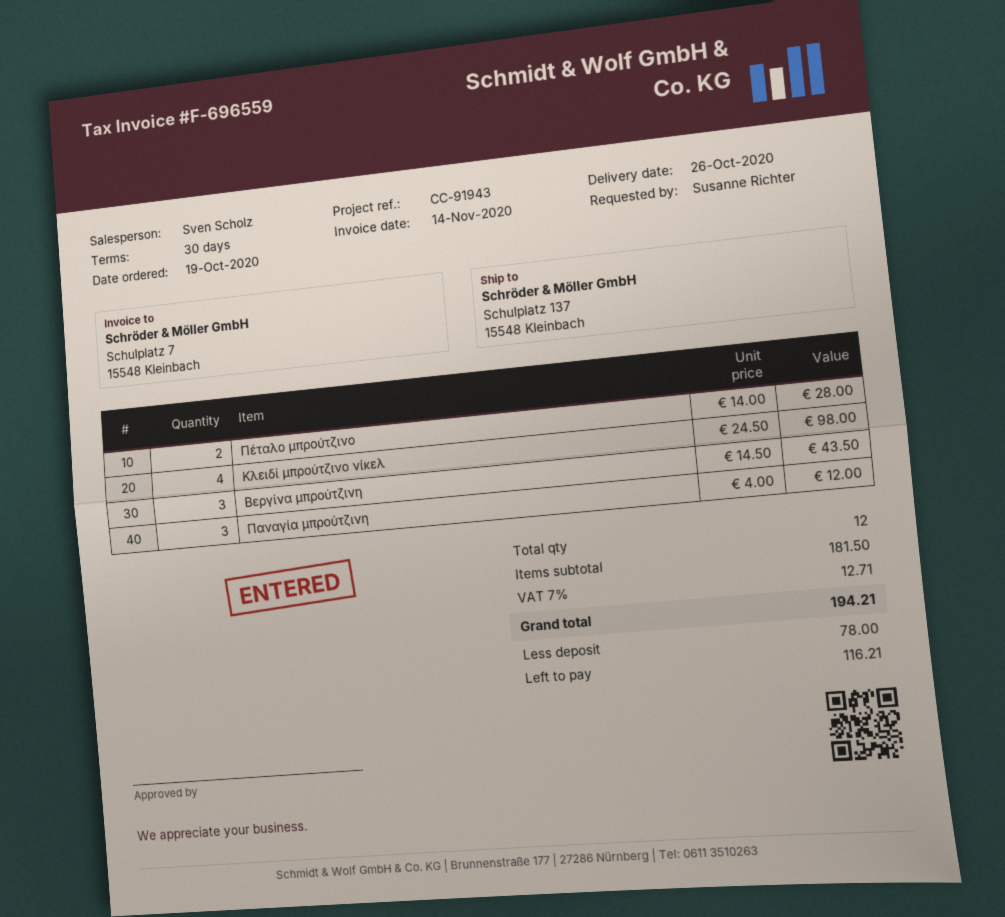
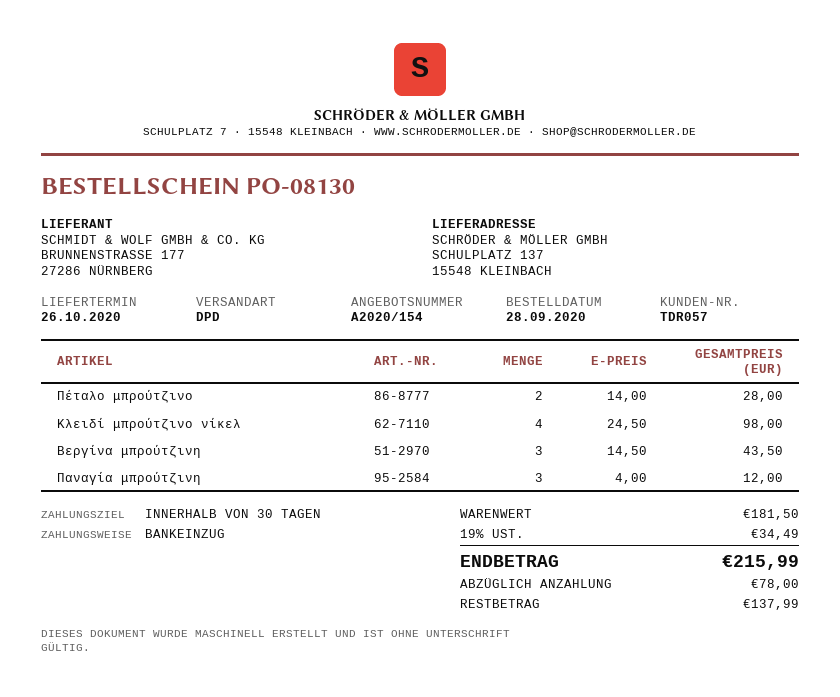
order date: 2020-10-19 -> 2020-09-28
tax: 7% = 12.71 -> 19% = 34.49
total: 194.21 -> 215.99
balance: 116.21 -> 137.99

